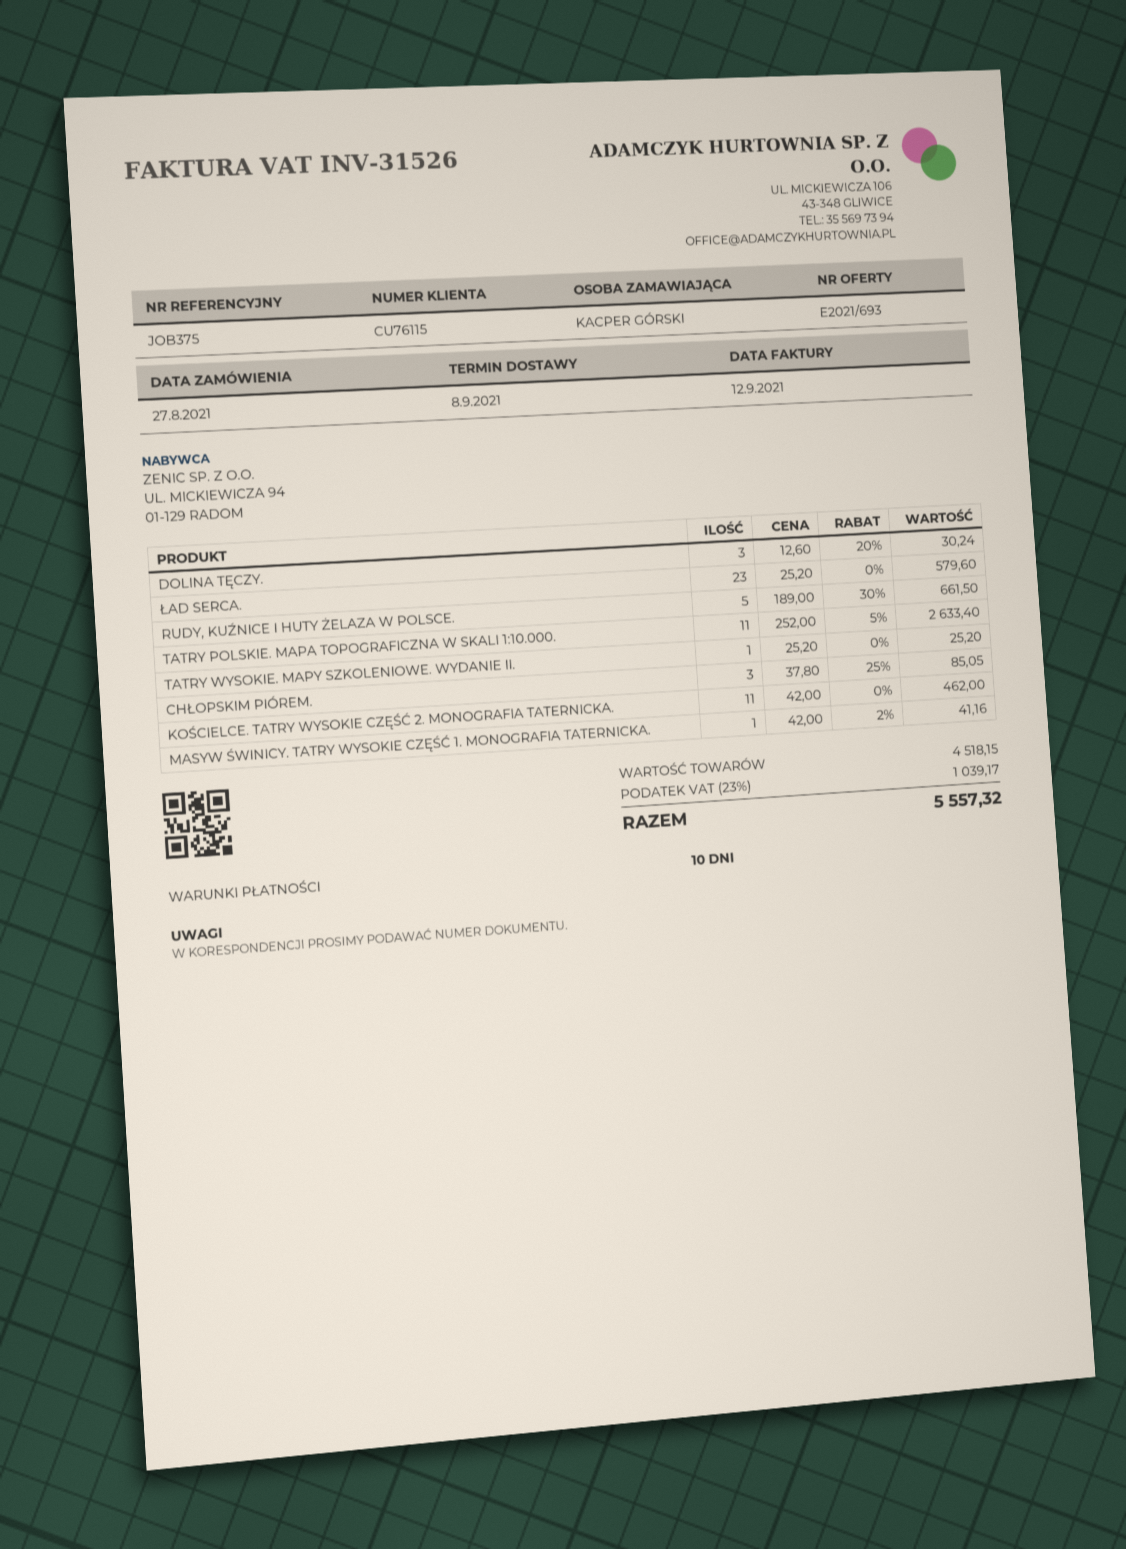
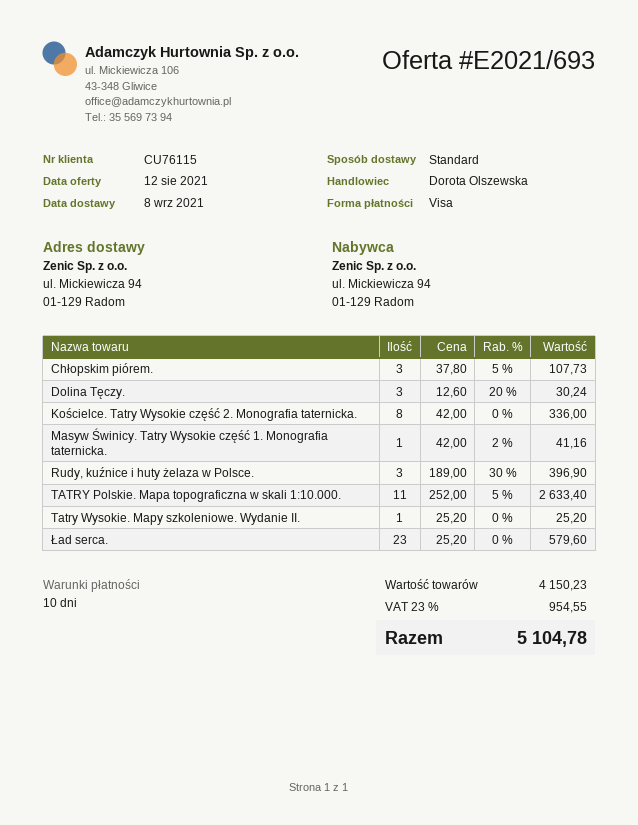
RUDY, KUŹNICE I HUTY ŻELAZA W POLSCE.: 5 x 189.00 - 30% = 661.50 -> 3 x 189.00 - 30% = 396.90
CHŁOPSKIM PIÓREM.: 3 x 37.80 - 25% = 85.05 -> 3 x 37.80 - 5% = 107.73
KOŚCIELCE. TATRY WYSOKIE CZĘŚĆ 2. MONOGRAFIA TATERNICKA.: 11 x 42.00 = 462.00 -> 8 x 42.00 = 336.00
subtotal: 4518.15 -> 4150.23
tax: 23% = 1039.17 -> 23% = 954.55
total: 5557.32 -> 5104.78

